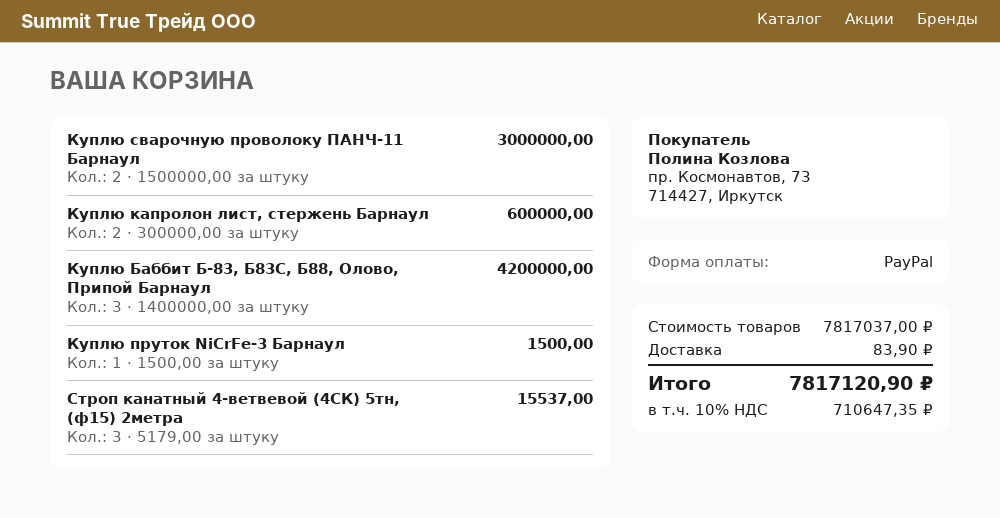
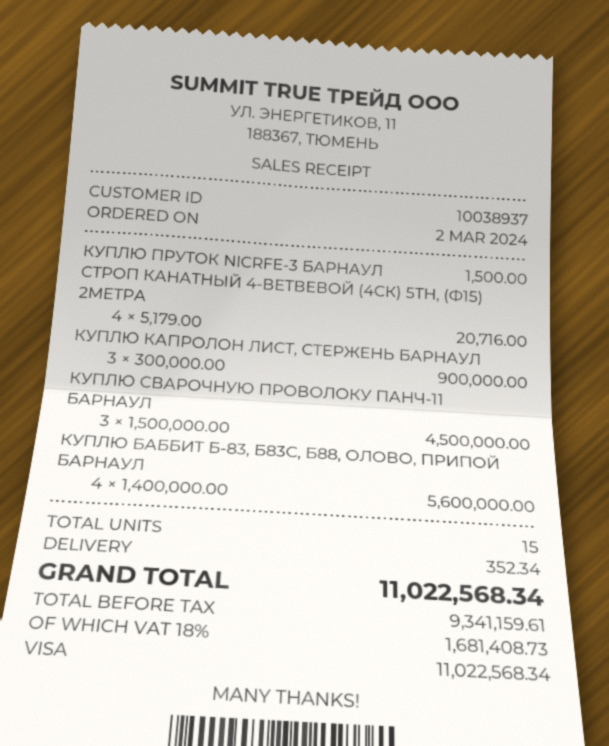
payment method: PayPal -> Visa
Куплю сварочную проволоку ПАНЧ-11 Барнаул: 2 x 1500000.00 = 3000000.00 -> 3 x 1500000.00 = 4500000.00
Куплю капролон лист, стержень Барнаул: 2 x 300000.00 = 600000.00 -> 3 x 300000.00 = 900000.00
Куплю Баббит Б-83, Б83С, Б88, Олово, Припой Барнаул: 3 x 1400000.00 = 4200000.00 -> 4 x 1400000.00 = 5600000.00
Строп канатный 4-ветвевой (4СК) 5тн, (ф15) 2метра: 3 x 5179.00 = 15537.00 -> 4 x 5179.00 = 20716.00
shipping: 83.90 -> 352.34
tax: 10% = 710647.35 -> 18% = 1681408.73
total: 7817120.90 -> 11022568.34

